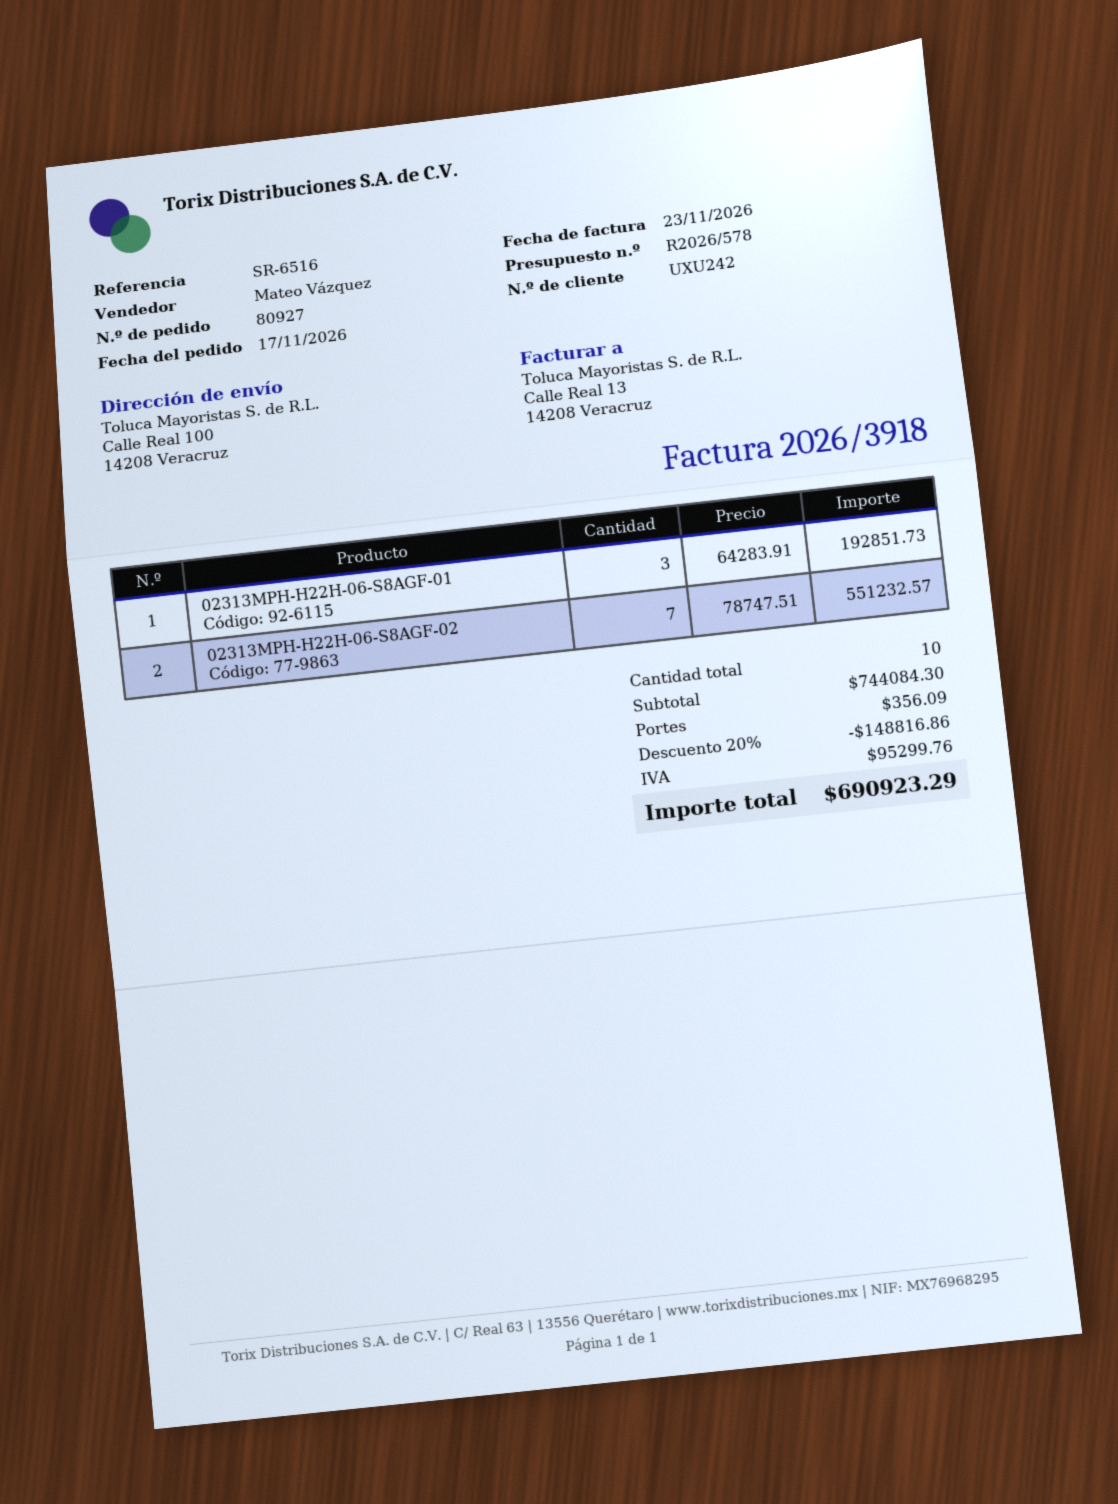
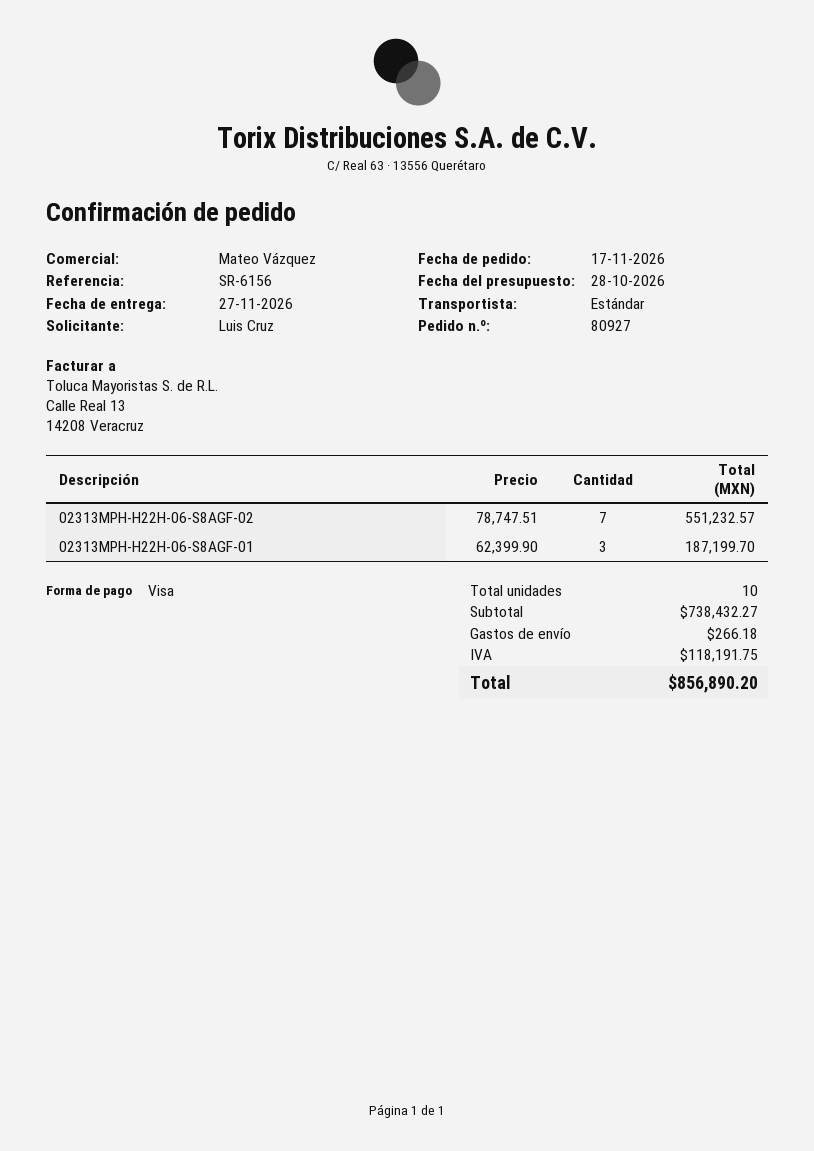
reference: SR-6516 -> SR-6156
02313MPH-H22H-06-S8AGF-01: 3 x 64283.91 = 192851.73 -> 3 x 62399.90 = 187199.70
subtotal: 744084.30 -> 738432.27
discount: 20% = 148816.86 -> none
shipping: 356.09 -> 266.18
tax: 95299.76 -> 118191.75
total: 690923.29 -> 856890.20

